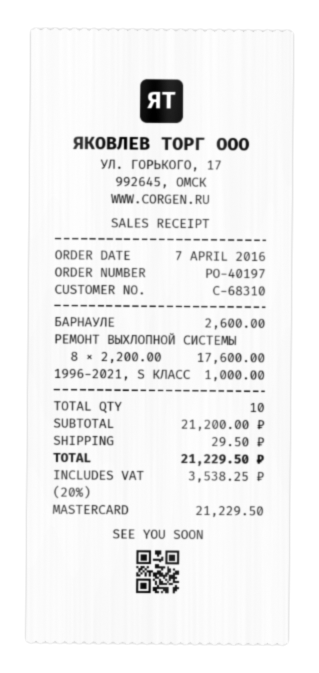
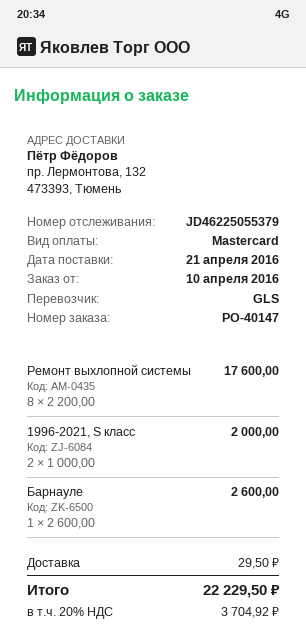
order number: PO-40197 -> PO-40147
order date: 2016-04-07 -> 2016-04-10
1996-2021, S КЛАСС: 1 x 1000.00 = 1000.00 -> 2 x 1000.00 = 2000.00
tax: 20% = 3538.25 -> 20% = 3704.92
total: 21229.50 -> 22229.50

